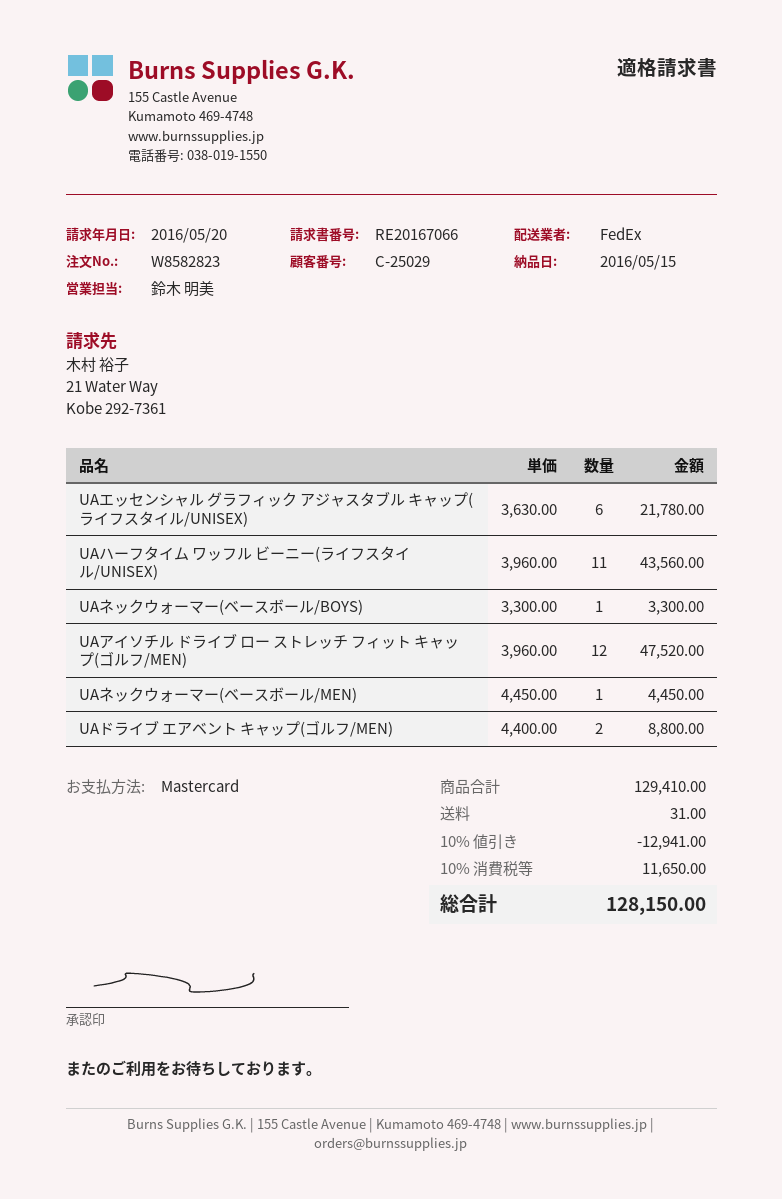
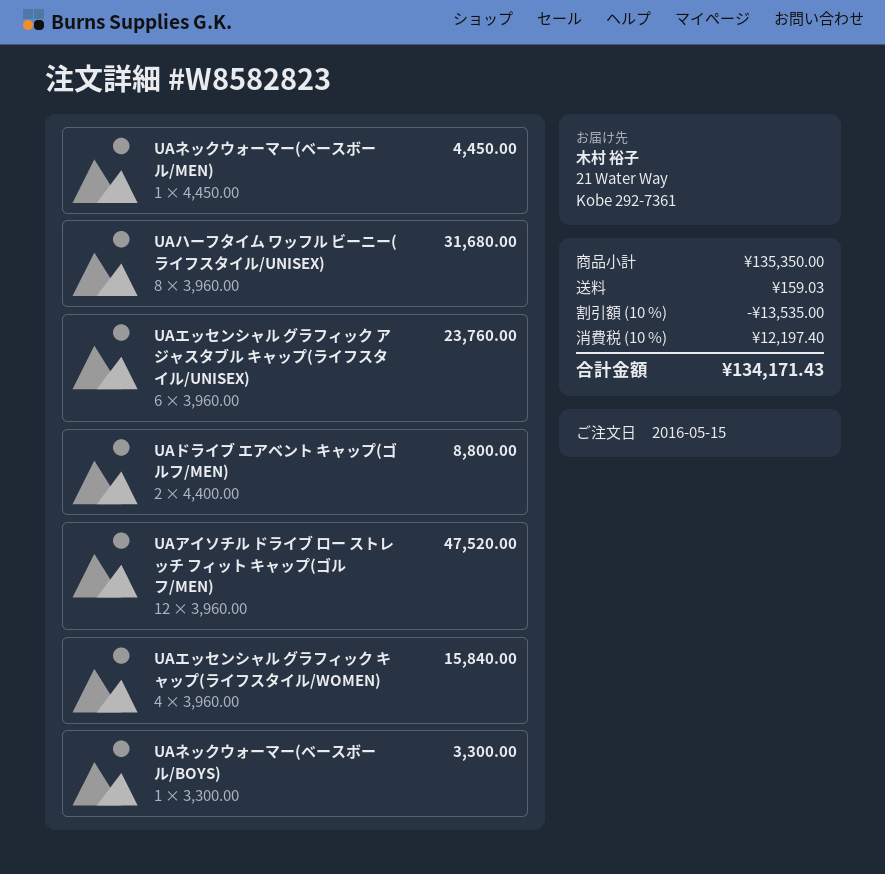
UAエッセンシャル グラフィック アジャスタブル キャップ(ライフスタイル/UNISEX): 6 x 3630.00 = 21780.00 -> 6 x 3960.00 = 23760.00
UAハーフタイム ワッフル ビーニー(ライフスタイル/UNISEX): 11 x 3960.00 = 43560.00 -> 8 x 3960.00 = 31680.00
UAエッセンシャル グラフィック キャップ(ライフスタイル/WOMEN): none -> 4 x 3960.00 = 15840.00
subtotal: 129410.00 -> 135350.00
discount: 10% = 12941.00 -> 10% = 13535.00
shipping: 31.00 -> 159.03
tax: 10% = 11650.00 -> 10% = 12197.40
total: 128150.00 -> 134171.43

